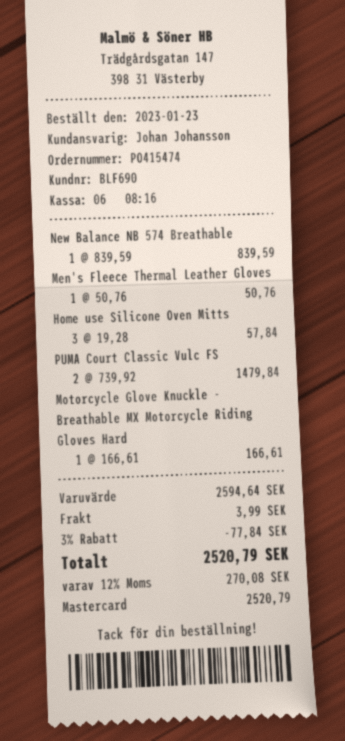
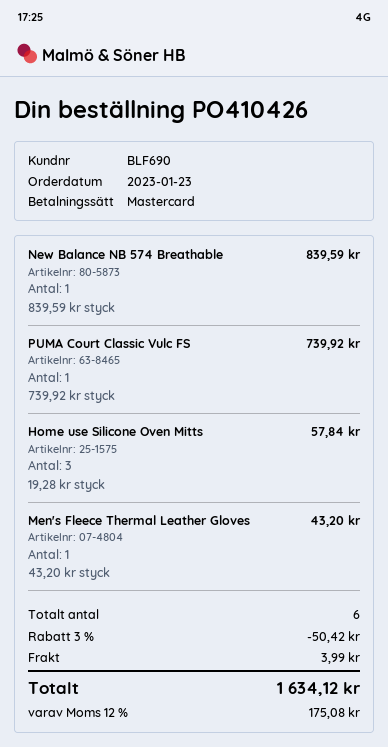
order number: PO415474 -> PO410426
Men's Fleece Thermal Leather Gloves: 1 x 50.76 = 50.76 -> 1 x 43.20 = 43.20
PUMA Court Classic Vulc FS: 2 x 739.92 = 1479.84 -> 1 x 739.92 = 739.92
Motorcycle Glove Knuckle - Breathable MX Motorcycle Riding Gloves Hard: 1 x 166.61 = 166.61 -> none
discount: 3% = 77.84 -> 3% = 50.42
tax: 12% = 270.08 -> 12% = 175.08
total: 2520.79 -> 1634.12

